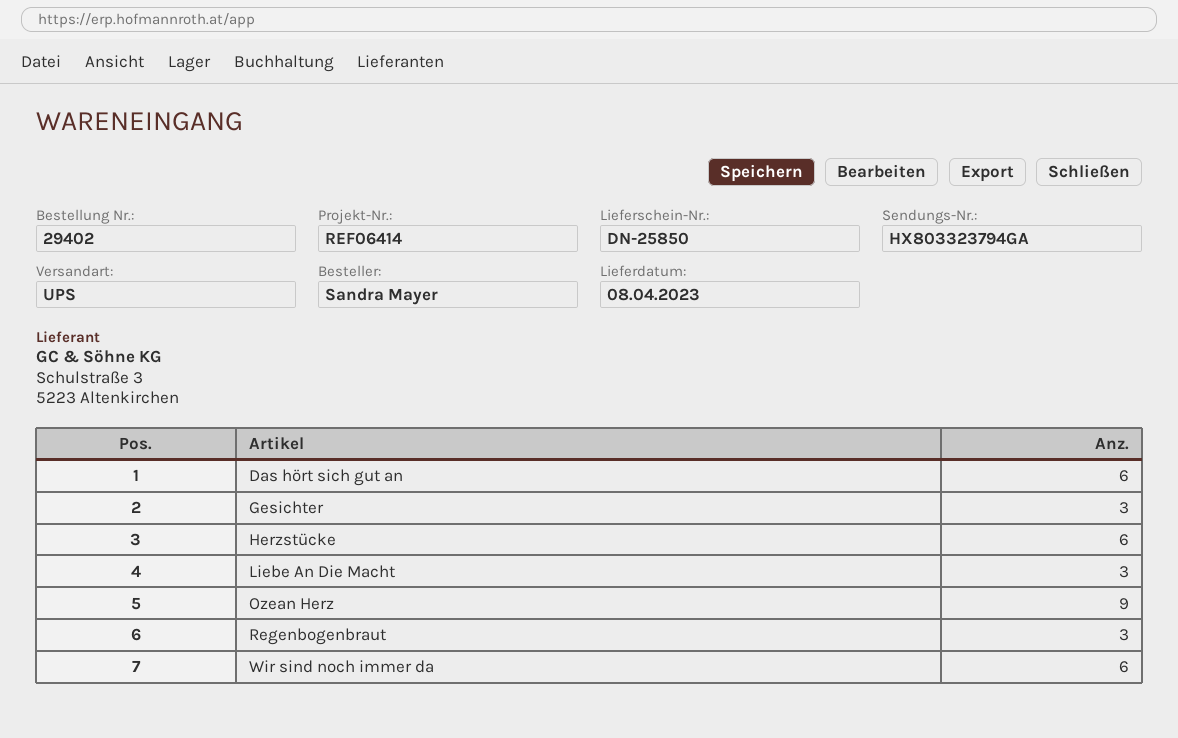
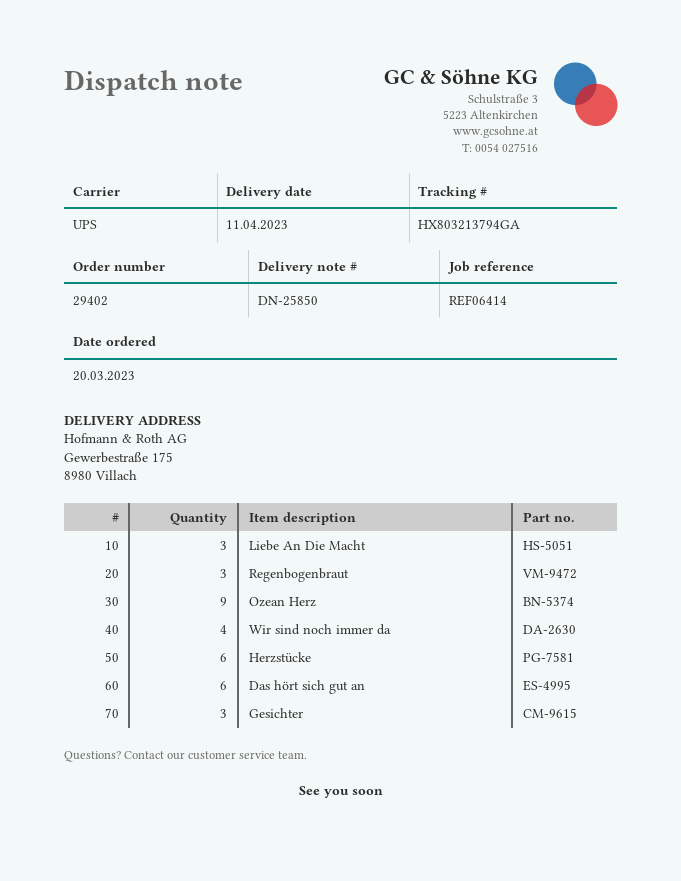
delivery date: 2023-04-08 -> 2023-04-11
tracking number: HX803323794GA -> HX803213794GA
Wir sind noch immer da: 6 -> 4

